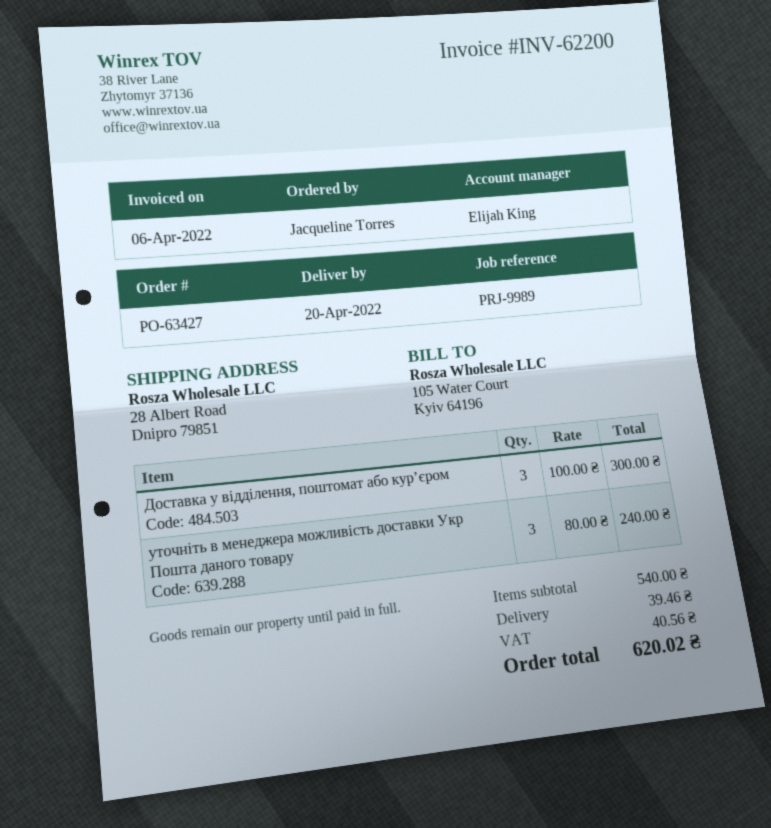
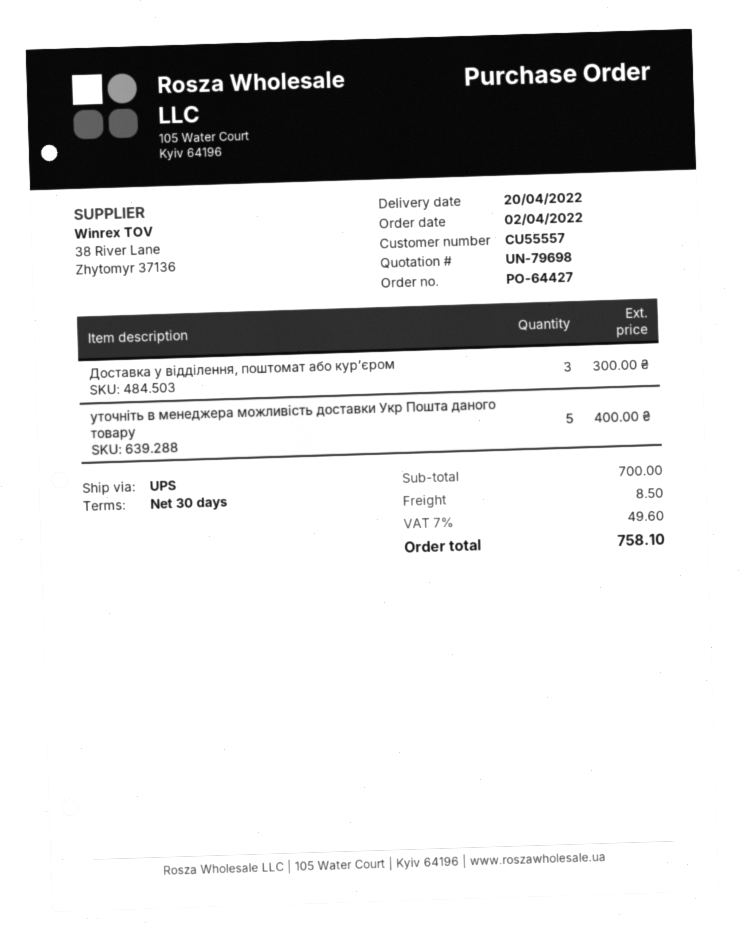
order number: PO-63427 -> PO-64427
уточніть в менеджера можливість доставки Укр Пошта даного товару: 3 for 240.00 -> 5 for 400.00
subtotal: 540.00 -> 700.00
shipping: 39.46 -> 8.50
tax: 40.56 -> 49.60
total: 620.02 -> 758.10

